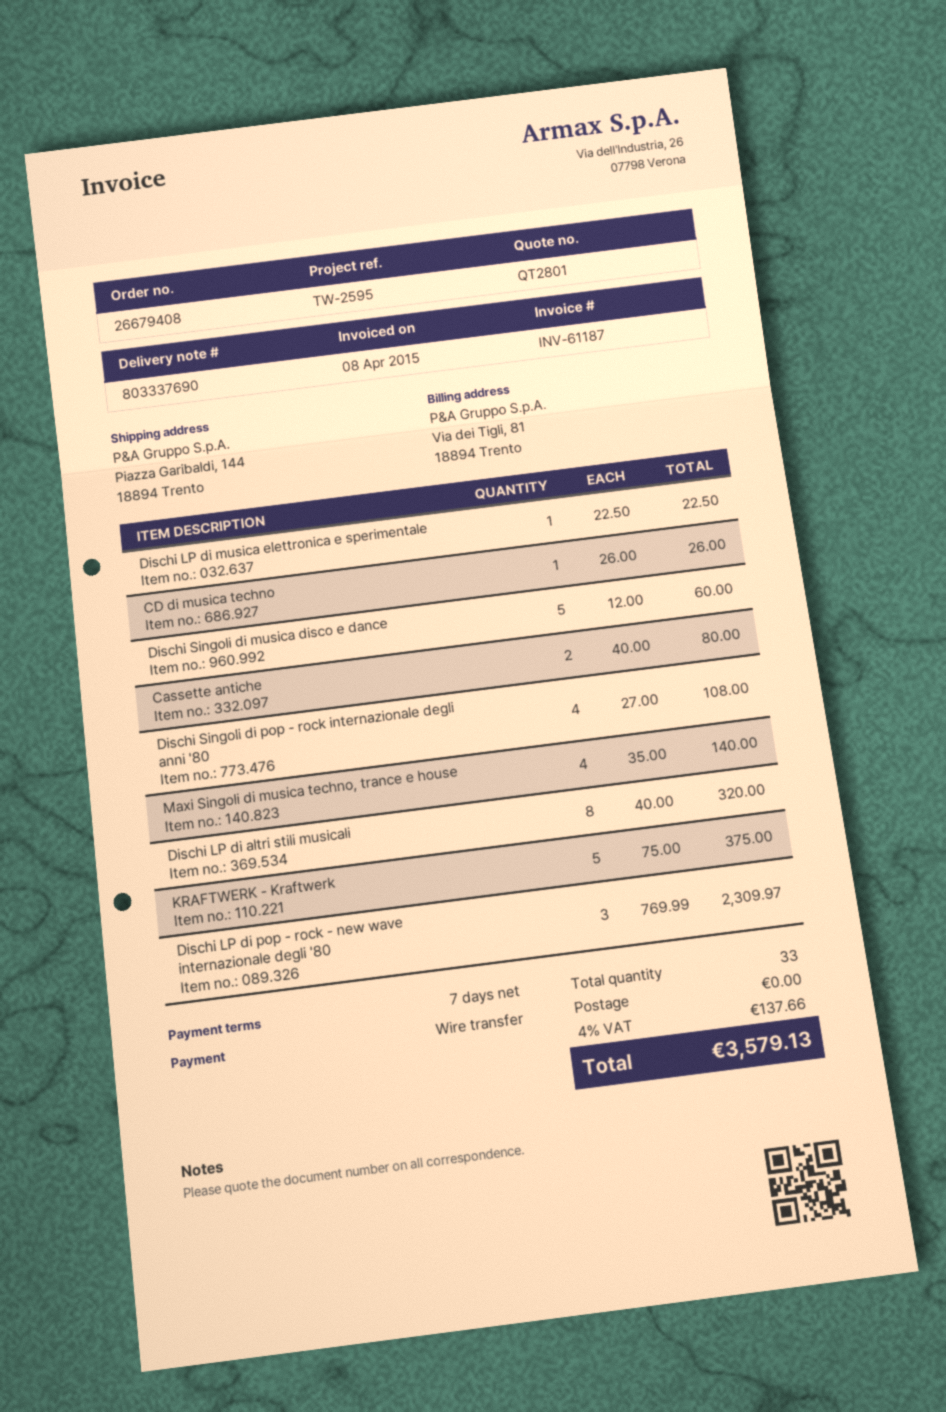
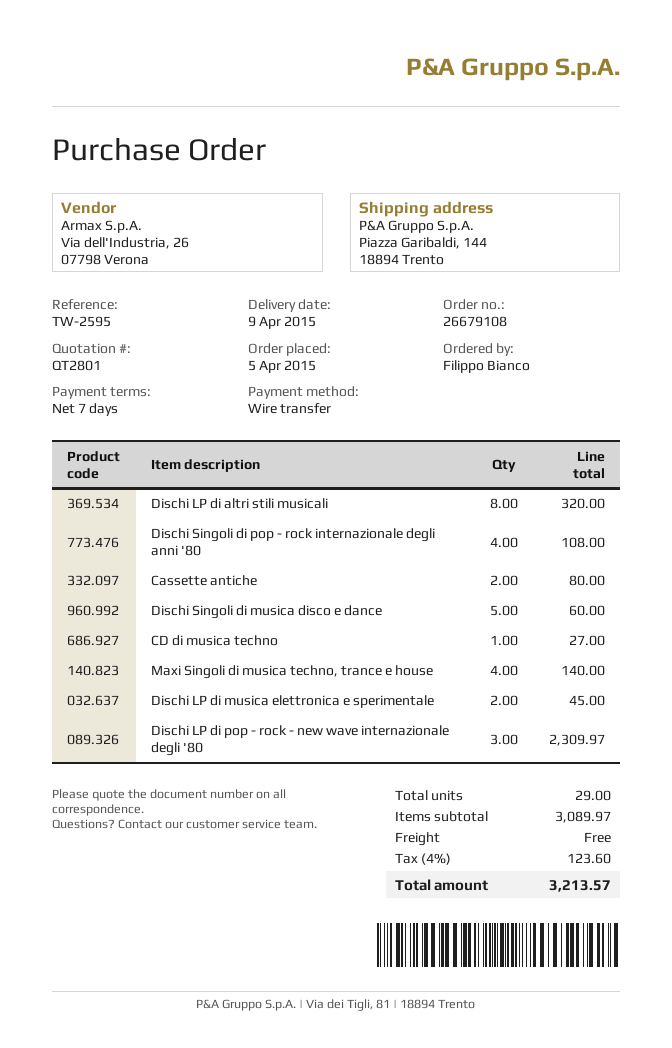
order number: 26679408 -> 26679108
Dischi LP di musica elettronica e sperimentale: 1 for 22.50 -> 2 for 45.00
CD di musica techno: 1 for 26.00 -> 1 for 27.00
KRAFTWERK - Kraftwerk: 5 for 375.00 -> none
total quantity: 33 -> 29
tax: 4% = 137.66 -> 4% = 123.60
total: 3579.13 -> 3213.57

